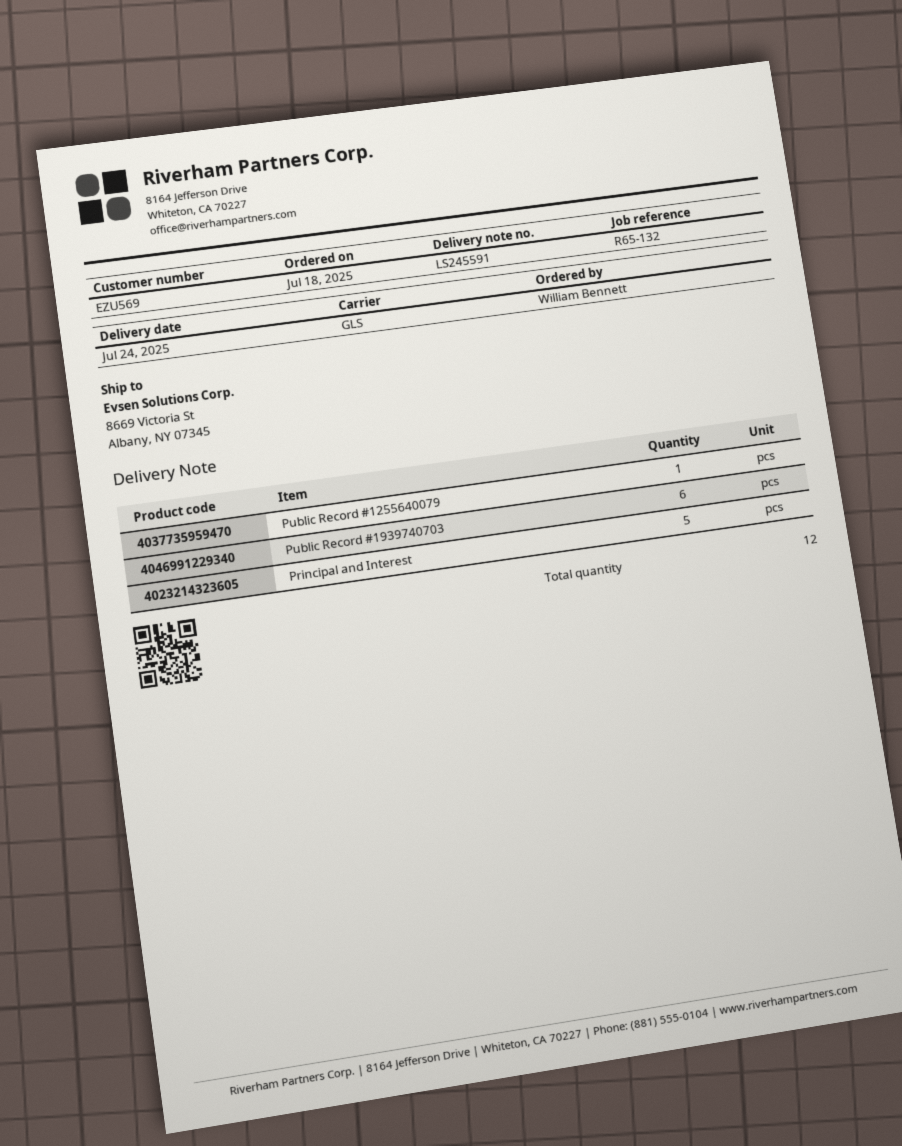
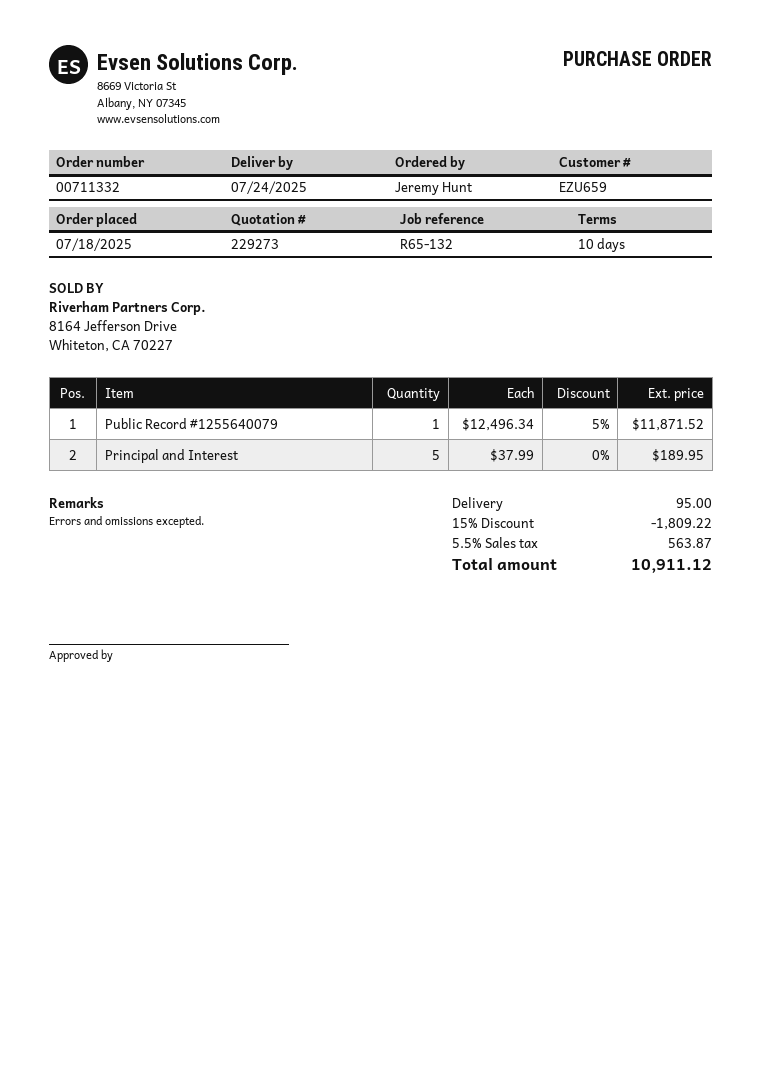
customer number: EZU569 -> EZU659
ordered by: William Bennett -> Jeremy Hunt
Public Record #1939740703: 6 -> none

